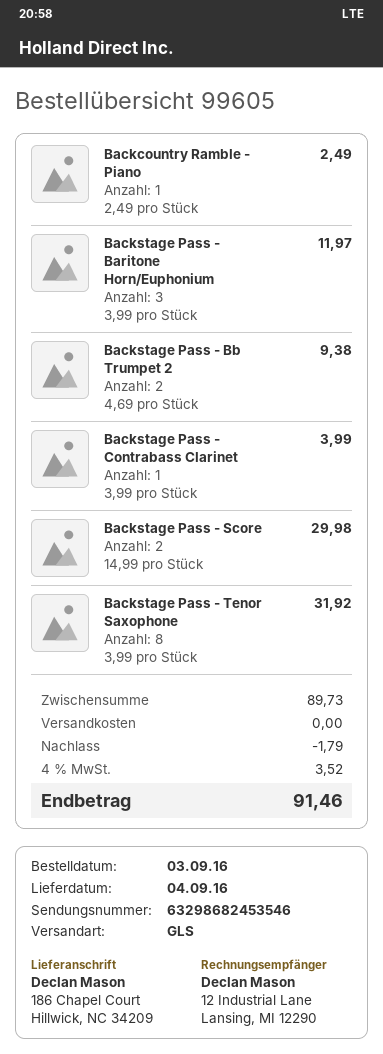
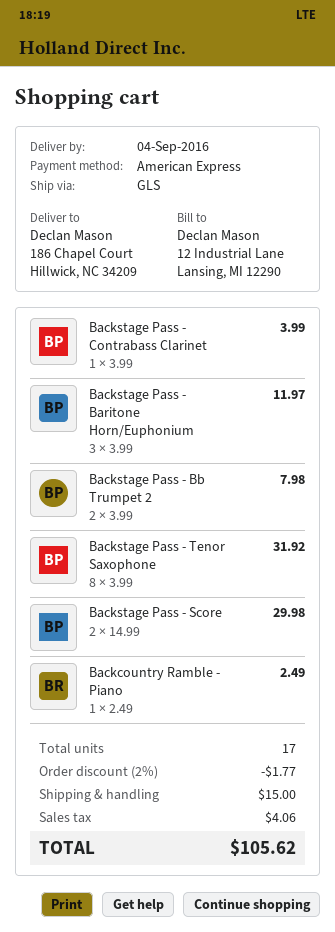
Backstage Pass - Bb Trumpet 2: 2 x 4.69 = 9.38 -> 2 x 3.99 = 7.98
discount: 1.79 -> 1.77
shipping: 0.00 -> 15.00
tax: 3.52 -> 4.06
total: 91.46 -> 105.62

